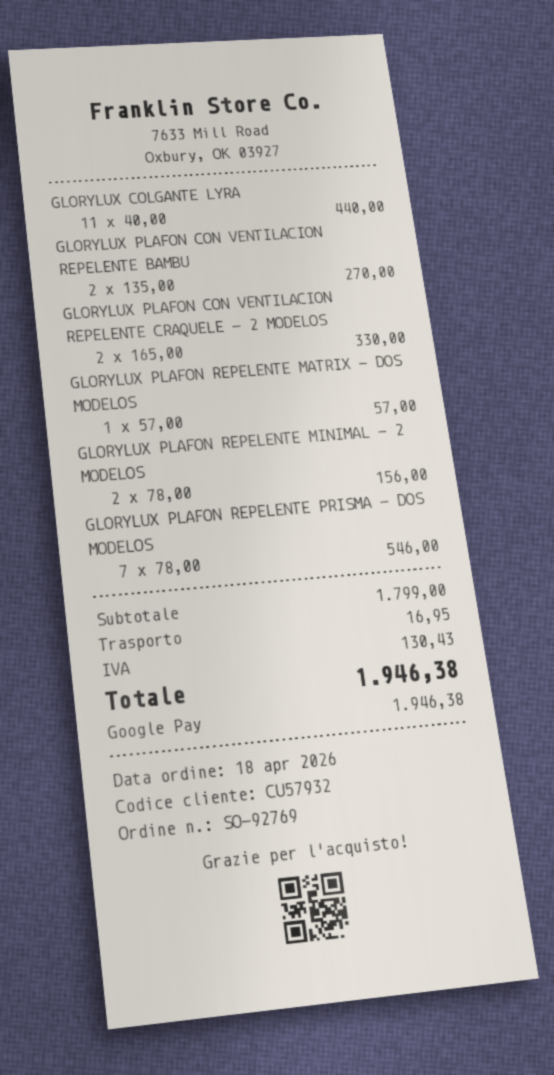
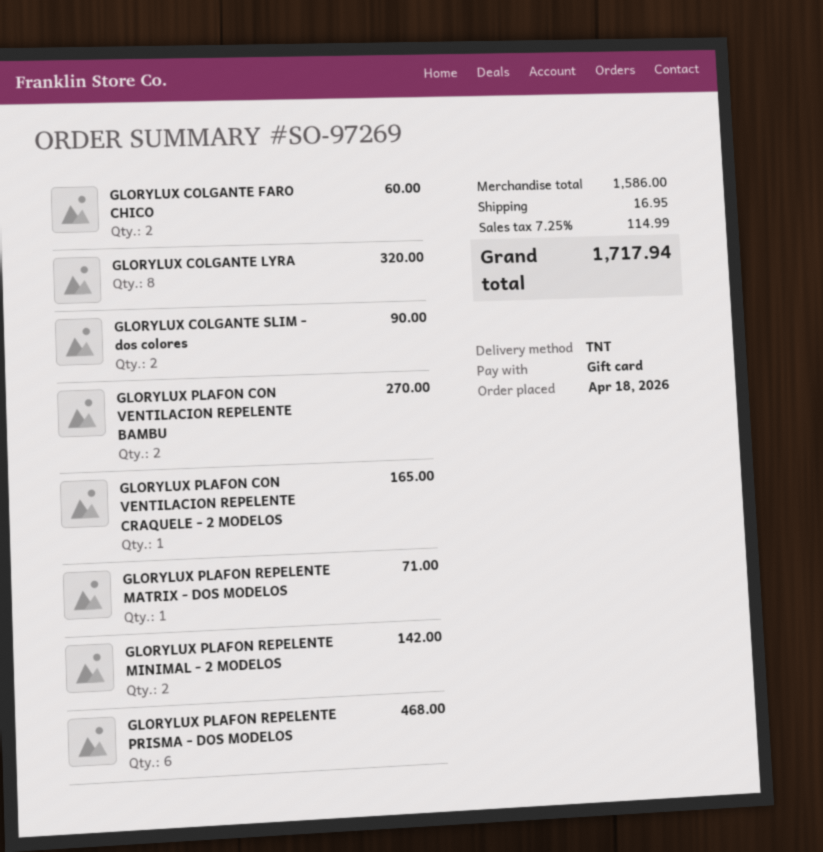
order number: SO-92769 -> SO-97269
payment method: Google Pay -> gift card
GLORYLUX COLGANTE LYRA: 11 for 440.00 -> 8 for 320.00
GLORYLUX PLAFON CON VENTILACION REPELENTE CRAQUELE - 2 MODELOS: 2 for 330.00 -> 1 for 165.00
GLORYLUX PLAFON REPELENTE MATRIX - DOS MODELOS: 1 for 57.00 -> 1 for 71.00
GLORYLUX PLAFON REPELENTE MINIMAL - 2 MODELOS: 2 for 156.00 -> 2 for 142.00
GLORYLUX PLAFON REPELENTE PRISMA - DOS MODELOS: 7 for 546.00 -> 6 for 468.00
GLORYLUX COLGANTE FARO CHICO: none -> 2 for 60.00
GLORYLUX COLGANTE SLIM - dos colores: none -> 2 for 90.00
subtotal: 1799.00 -> 1586.00
tax: 130.43 -> 114.99
total: 1946.38 -> 1717.94

